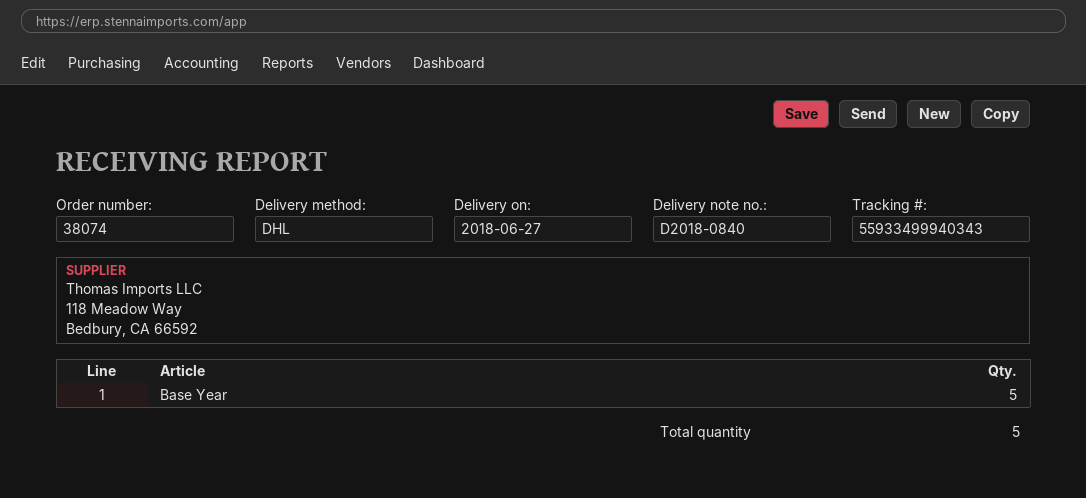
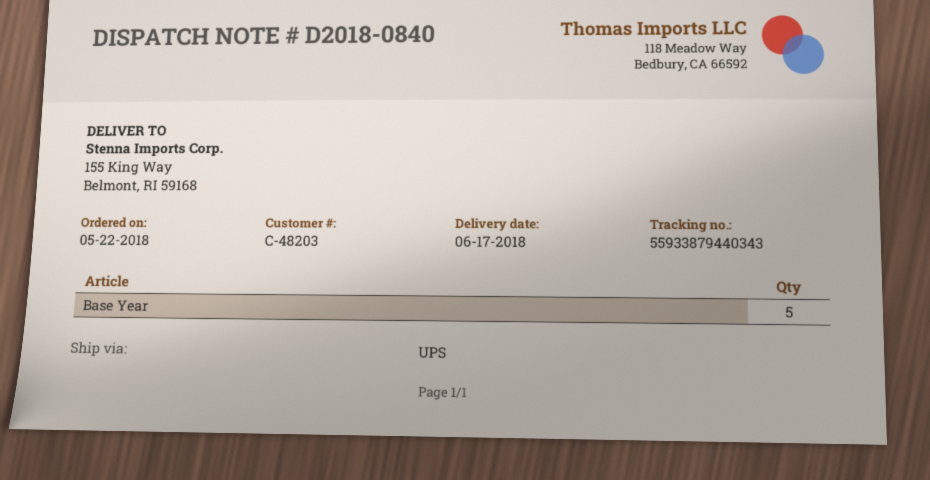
delivery date: 2018-06-27 -> 2018-06-17
shipping method: DHL -> UPS
tracking number: 55933499940343 -> 55933879440343

